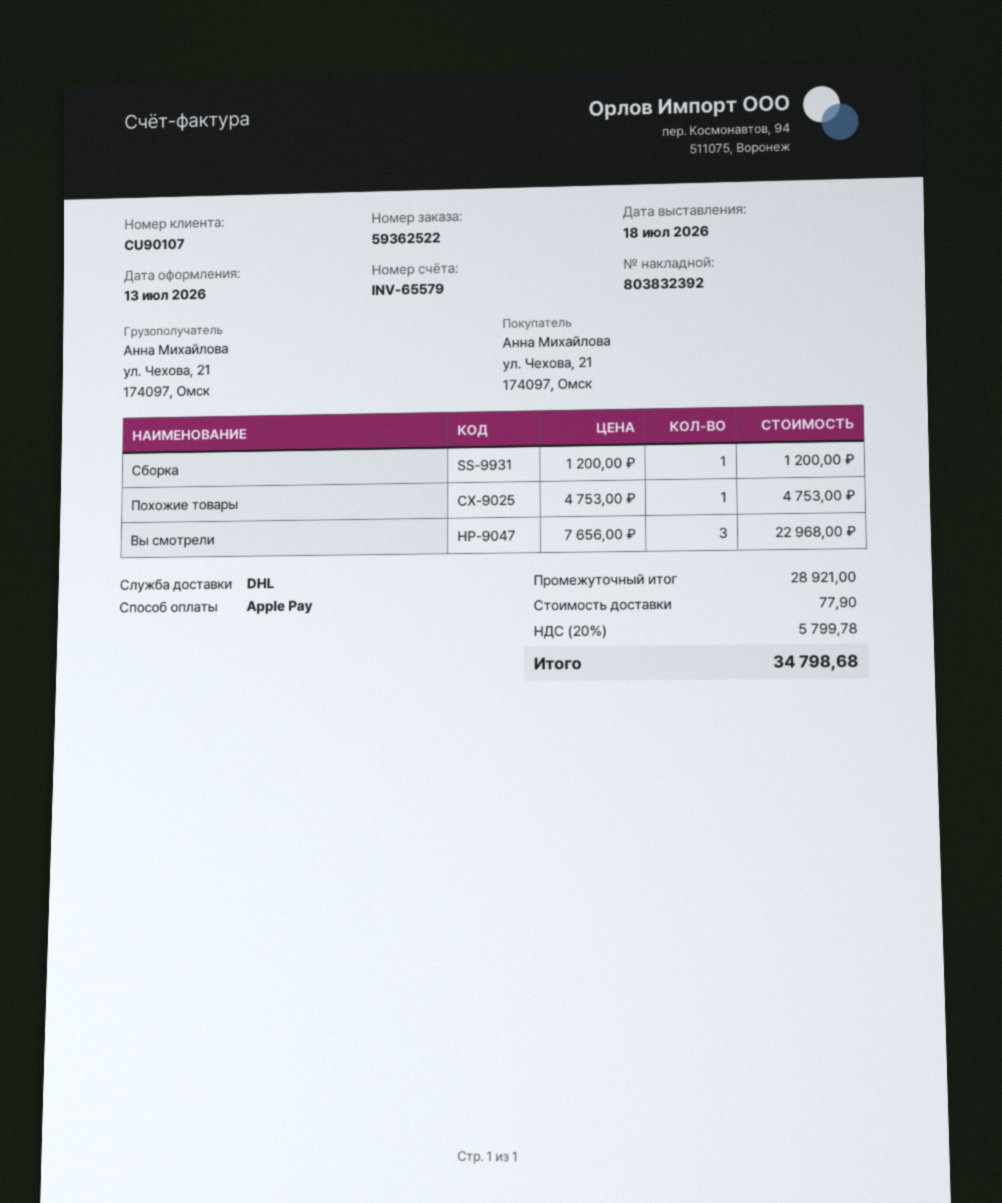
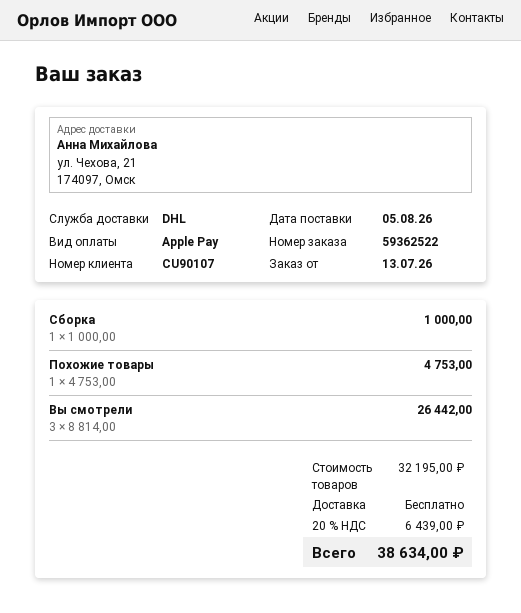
Сборка: 1 x 1200.00 = 1200.00 -> 1 x 1000.00 = 1000.00
Вы смотрели: 3 x 7656.00 = 22968.00 -> 3 x 8814.00 = 26442.00
subtotal: 28921.00 -> 32195.00
shipping: 77.90 -> 0.00
tax: 20% = 5799.78 -> 20% = 6439.00
total: 34798.68 -> 38634.00

